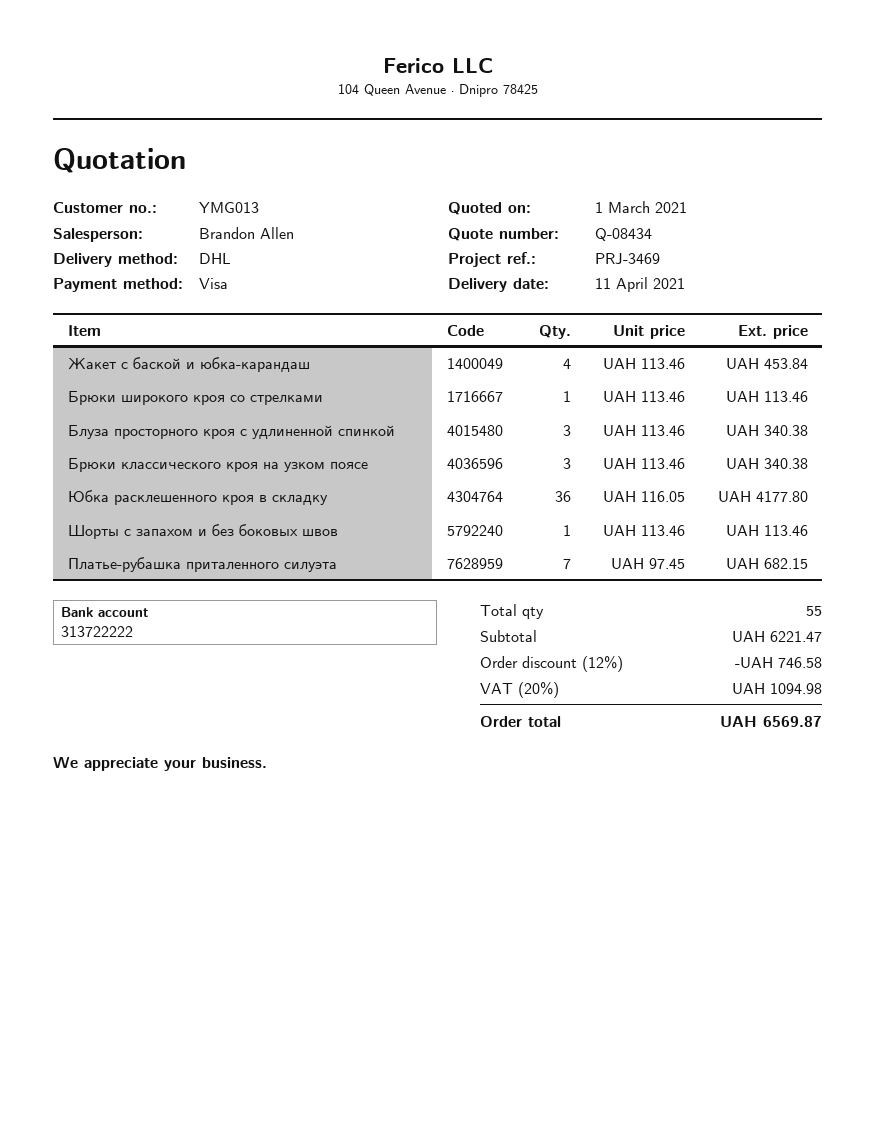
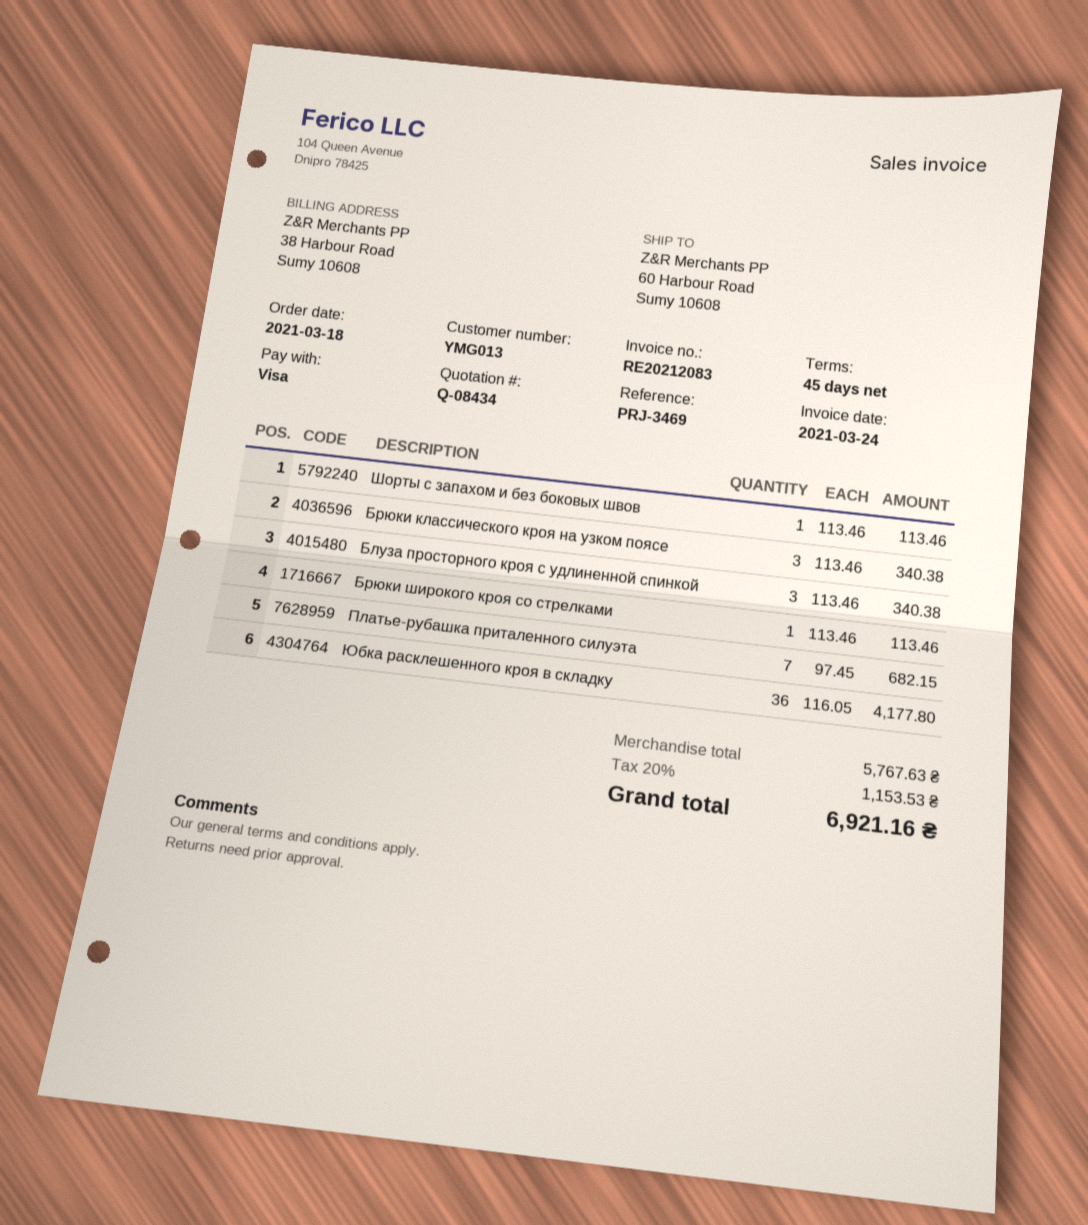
Жакет с баской и юбка-карандаш: 4 x 113.46 = 453.84 -> none
subtotal: 6221.47 -> 5767.63
discount: 12% = 746.58 -> none
tax: 20% = 1094.98 -> 20% = 1153.53
total: 6569.87 -> 6921.16

